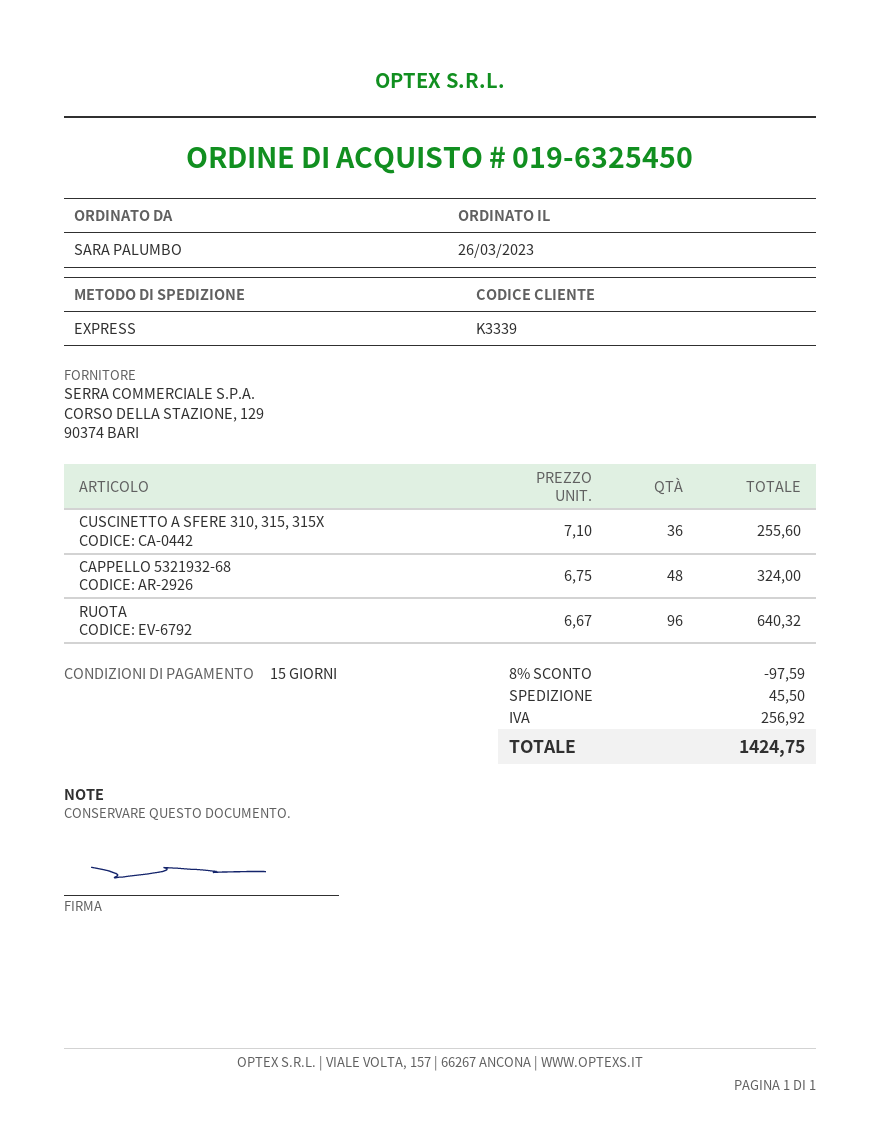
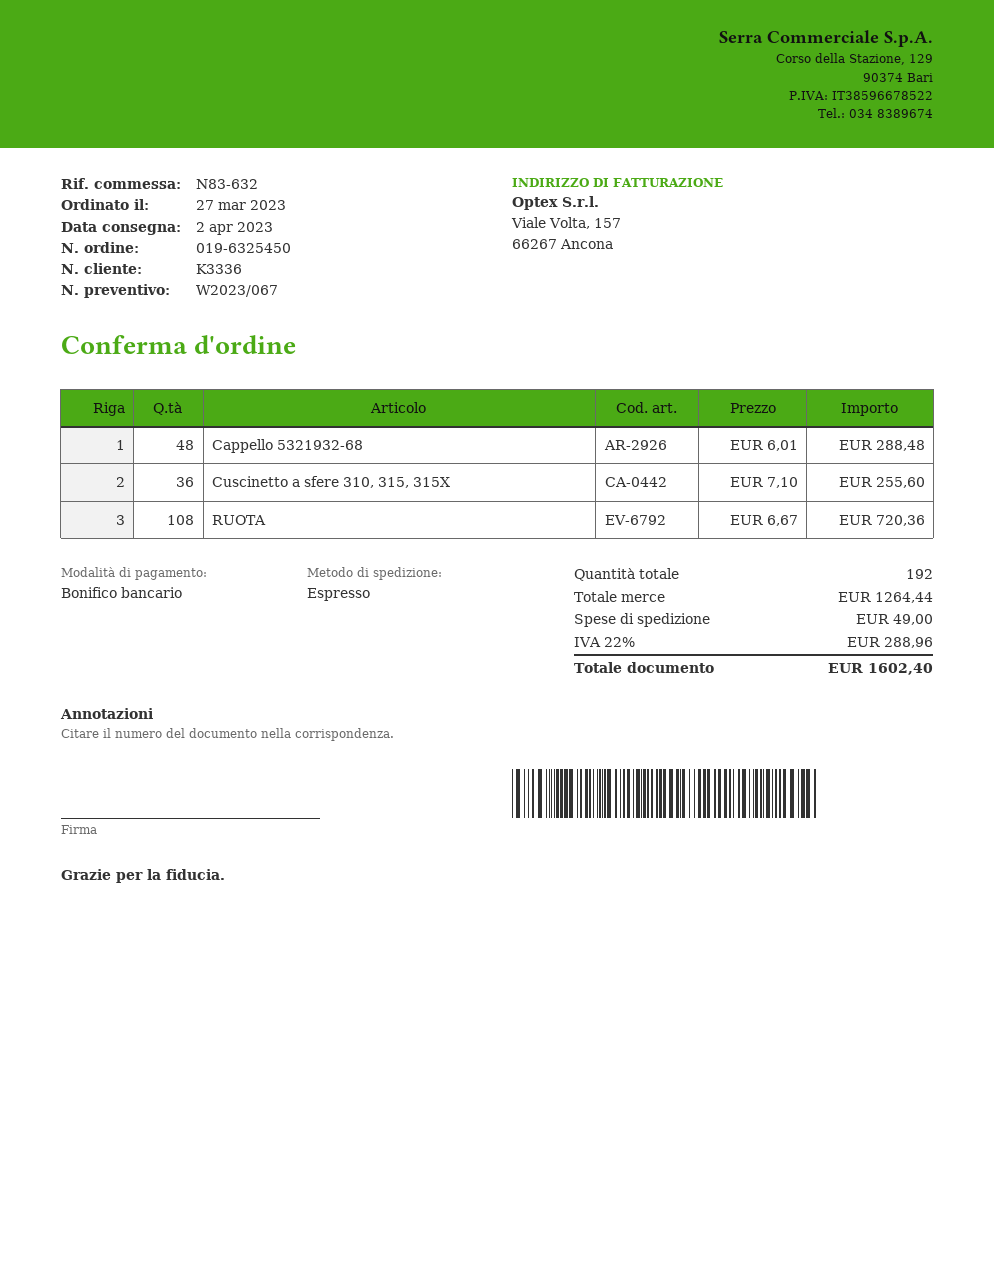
order date: 2023-03-26 -> 2023-03-27
customer number: K3339 -> K3336
CAPPELLO 5321932-68: 48 x 6.75 = 324.00 -> 48 x 6.01 = 288.48
RUOTA: 96 x 6.67 = 640.32 -> 108 x 6.67 = 720.36
discount: 8% = 97.59 -> none
shipping: 45.50 -> 49.00
tax: 256.92 -> 288.96
total: 1424.75 -> 1602.40

